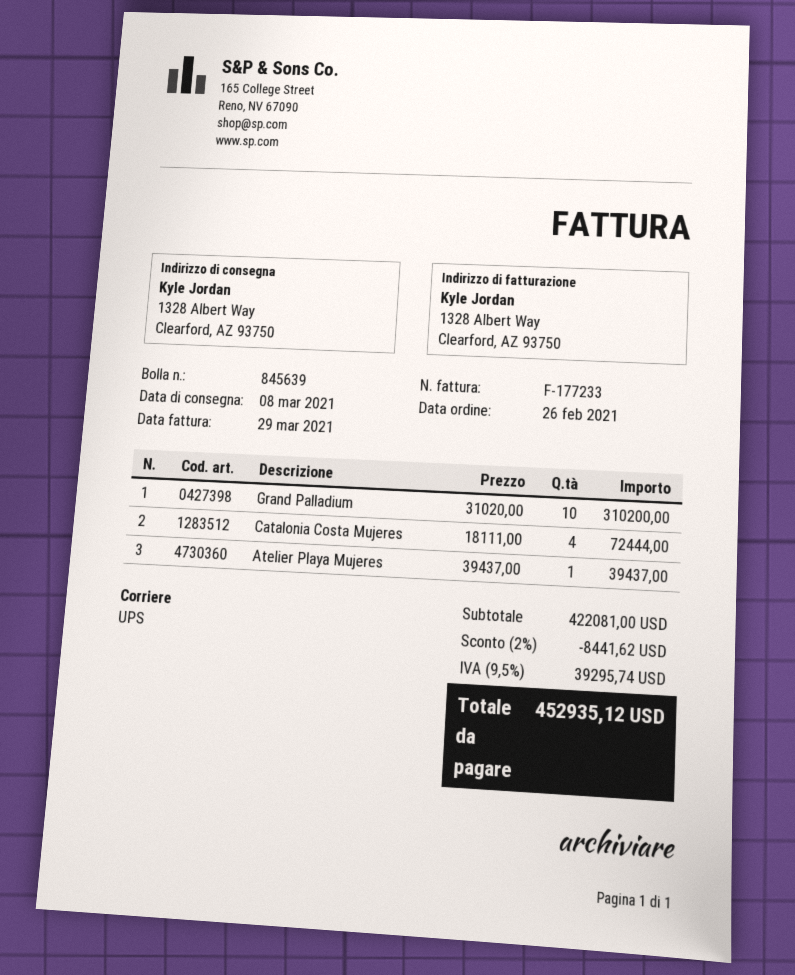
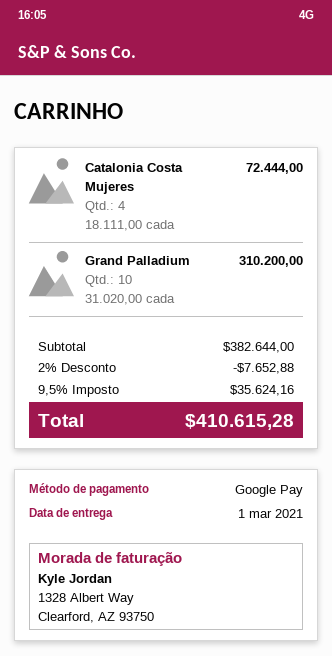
delivery date: 2021-03-08 -> 2021-03-01
Atelier Playa Mujeres: 1 x 39437.00 = 39437.00 -> none
subtotal: 422081.00 -> 382644.00
discount: 2% = 8441.62 -> 2% = 7652.88
tax: 9.5% = 39295.74 -> 9.5% = 35624.16
total: 452935.12 -> 410615.28

